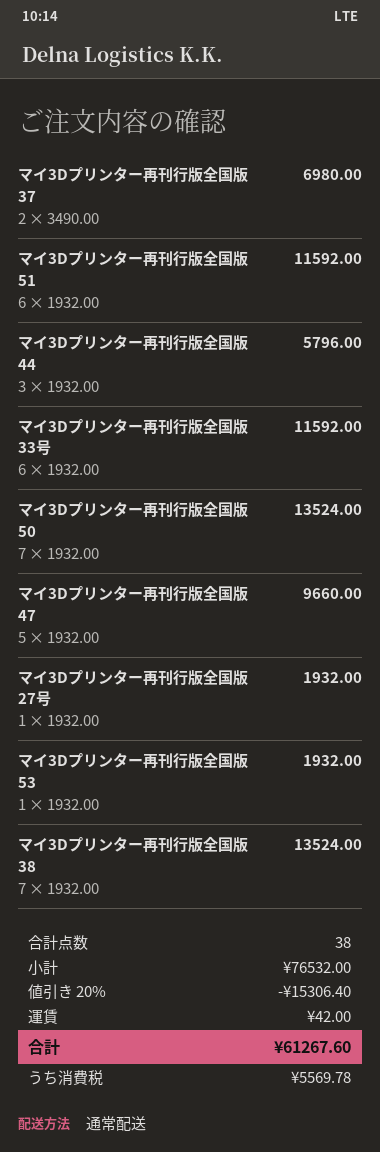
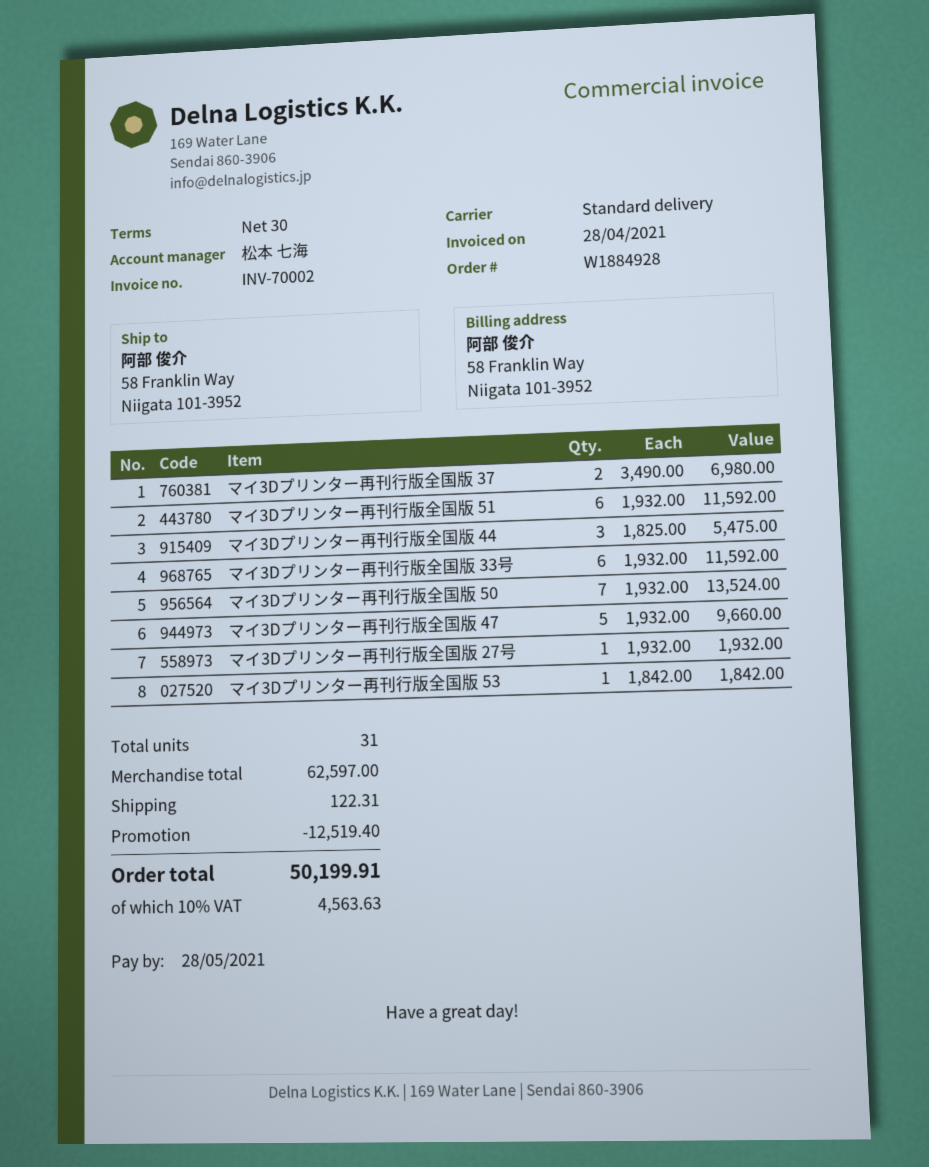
マイ3Dプリンター再刊行版全国版 44: 3 x 1932.00 = 5796.00 -> 3 x 1825.00 = 5475.00
マイ3Dプリンター再刊行版全国版 53: 1 x 1932.00 = 1932.00 -> 1 x 1842.00 = 1842.00
マイ3Dプリンター再刊行版全国版 38: 7 x 1932.00 = 13524.00 -> none
total quantity: 38 -> 31
subtotal: 76532.00 -> 62597.00
discount: 15306.40 -> 12519.40
shipping: 42.00 -> 122.31
tax: 5569.78 -> 4563.63
total: 61267.60 -> 50199.91

